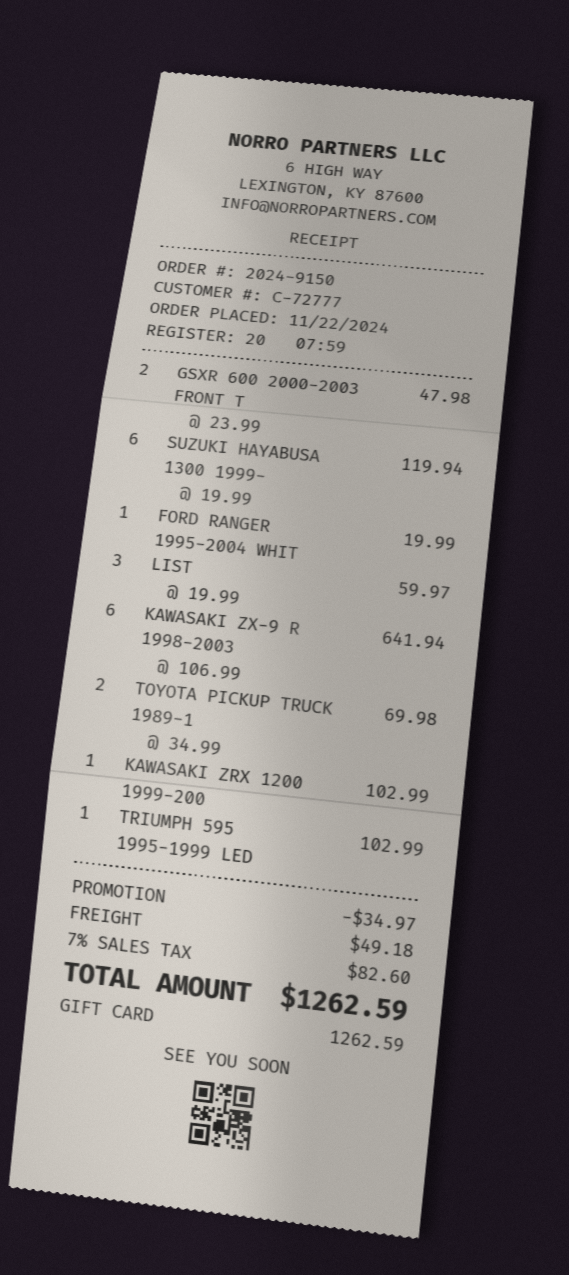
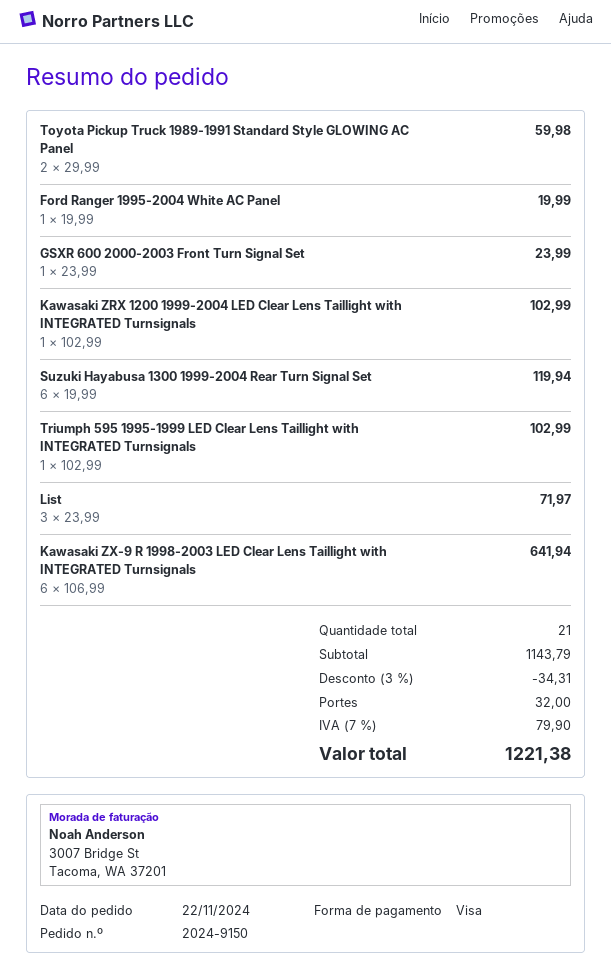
payment method: gift card -> Visa
GSXR 600 2000-2003 FRONT T: 2 x 23.99 = 47.98 -> 1 x 23.99 = 23.99
LIST: 3 x 19.99 = 59.97 -> 3 x 23.99 = 71.97
TOYOTA PICKUP TRUCK 1989-1: 2 x 34.99 = 69.98 -> 2 x 29.99 = 59.98
discount: 34.97 -> 34.31
shipping: 49.18 -> 32.00
tax: 7% = 82.60 -> 7% = 79.90
total: 1262.59 -> 1221.38

